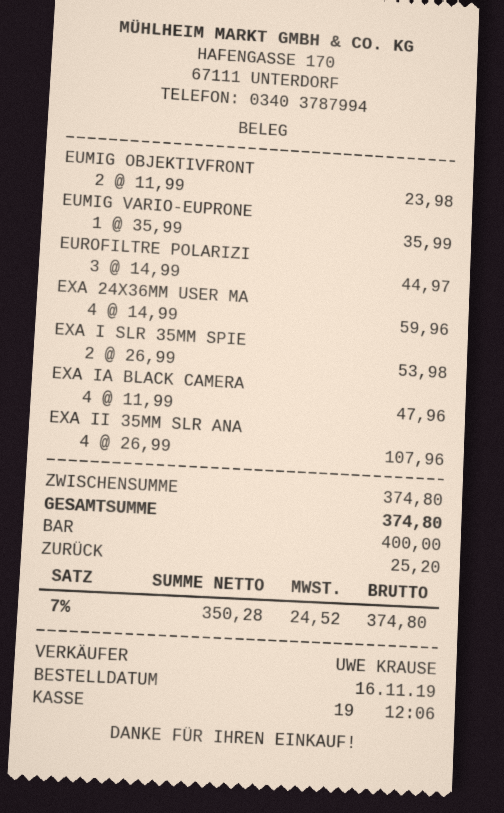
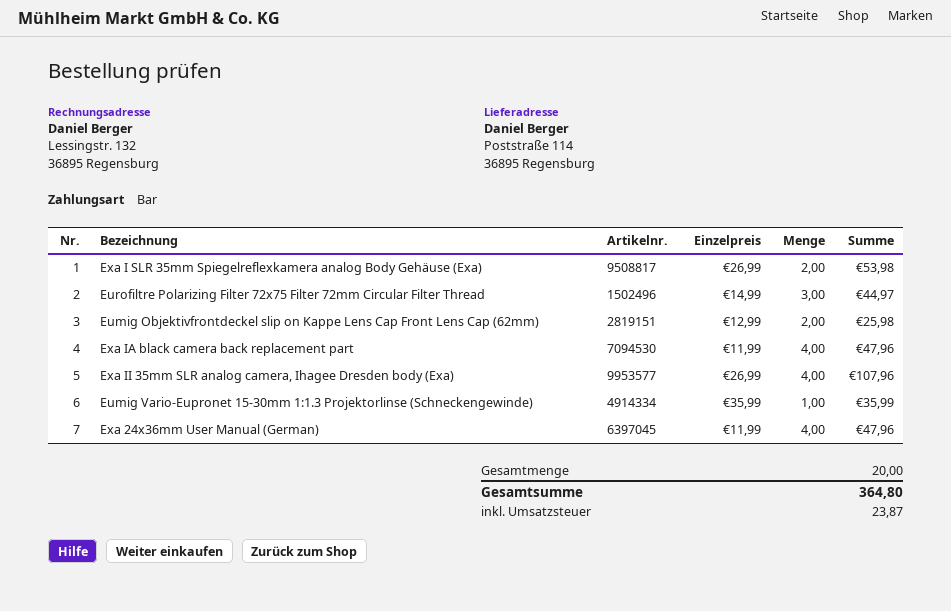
EUMIG OBJEKTIVFRONT: 2 x 11.99 = 23.98 -> 2 x 12.99 = 25.98
EXA 24X36MM USER MA: 4 x 14.99 = 59.96 -> 4 x 11.99 = 47.96
tax: 24.52 -> 23.87
total: 374.80 -> 364.80

